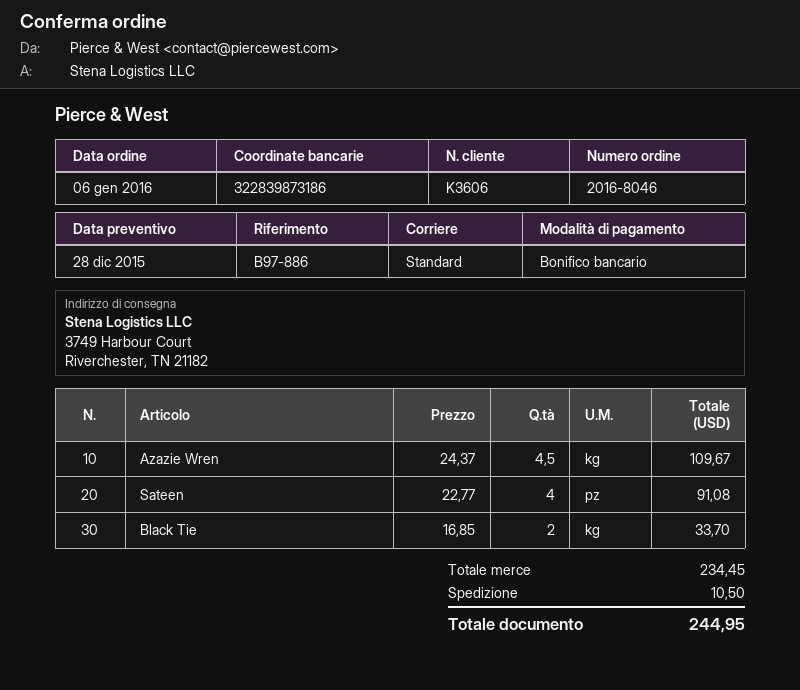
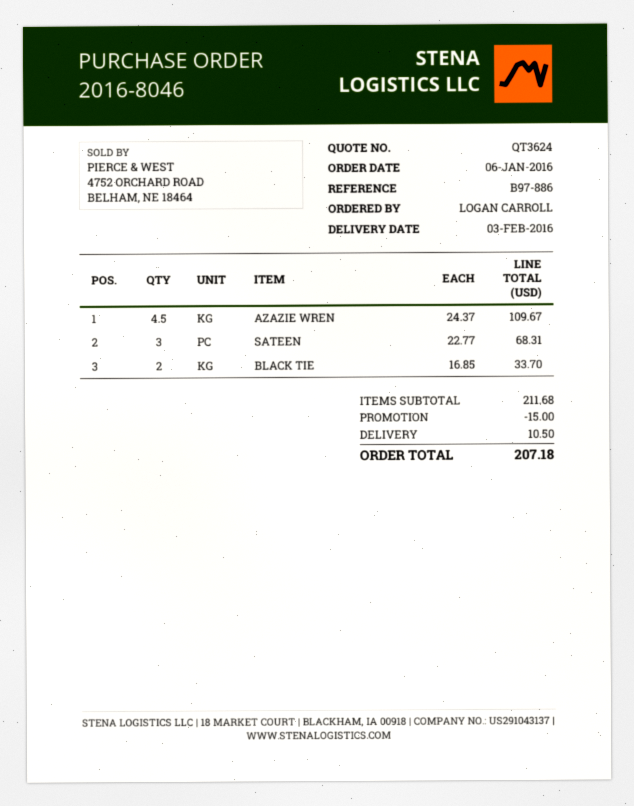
Sateen: 4 x 22.77 = 91.08 -> 3 x 22.77 = 68.31
subtotal: 234.45 -> 211.68
discount: none -> 15.00
total: 244.95 -> 207.18

